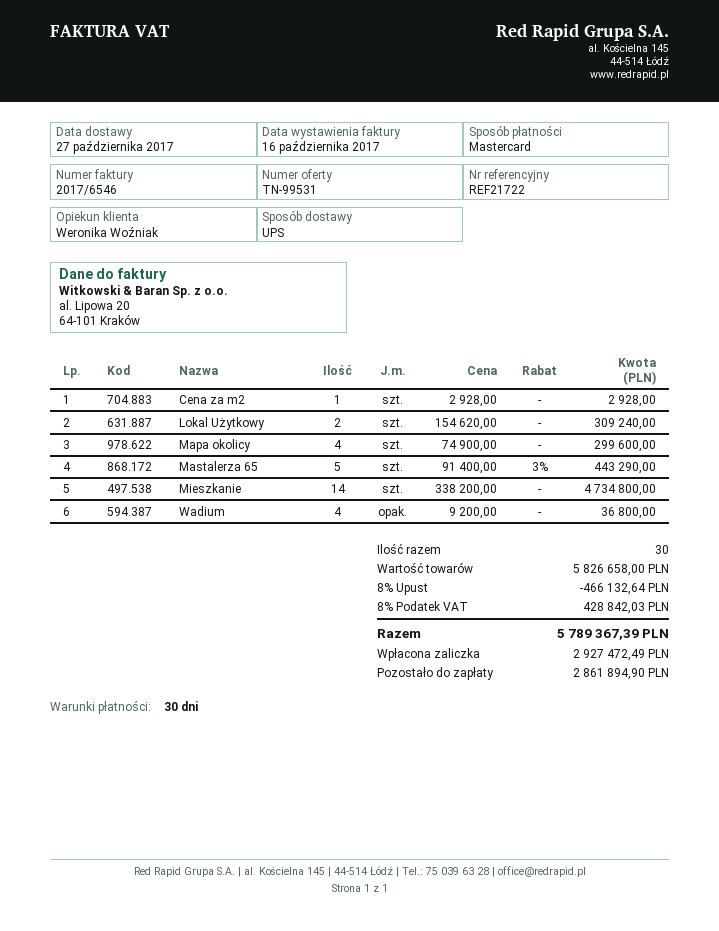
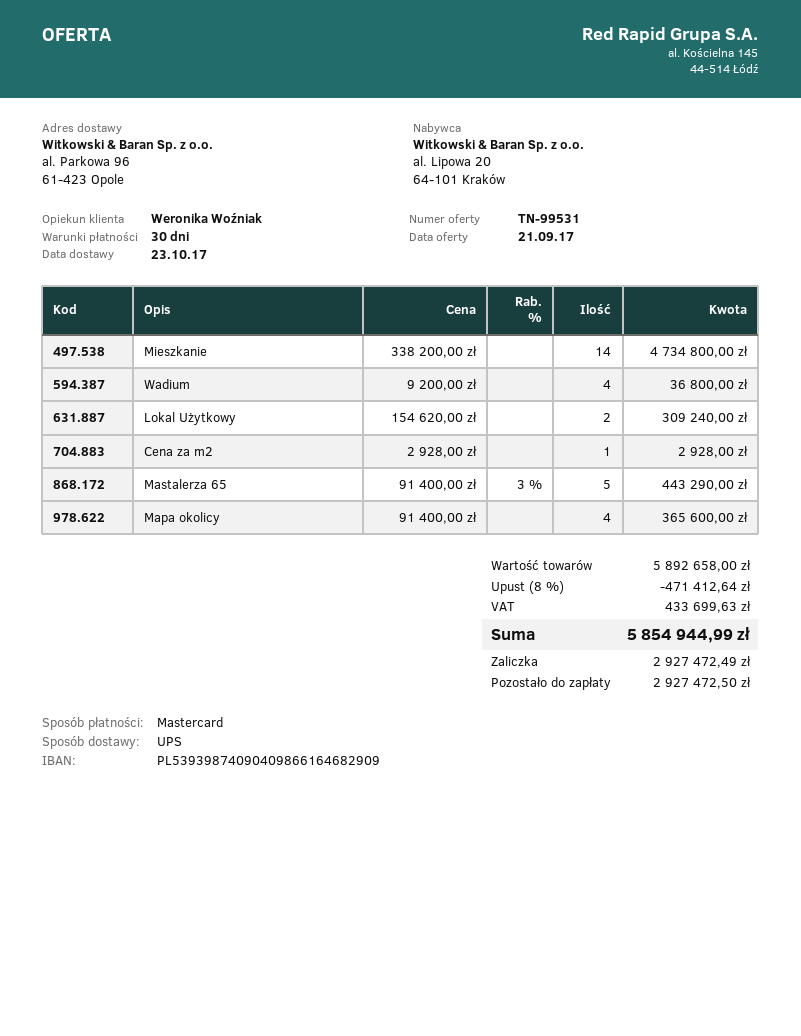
delivery date: 2017-10-27 -> 2017-10-23
Mapa okolicy: 4 x 74900.00 = 299600.00 -> 4 x 91400.00 = 365600.00
subtotal: 5826658.00 -> 5892658.00
discount: 8% = 466132.64 -> 8% = 471412.64
tax: 428842.03 -> 433699.63
total: 5789367.39 -> 5854944.99
balance: 2861894.90 -> 2927472.50

